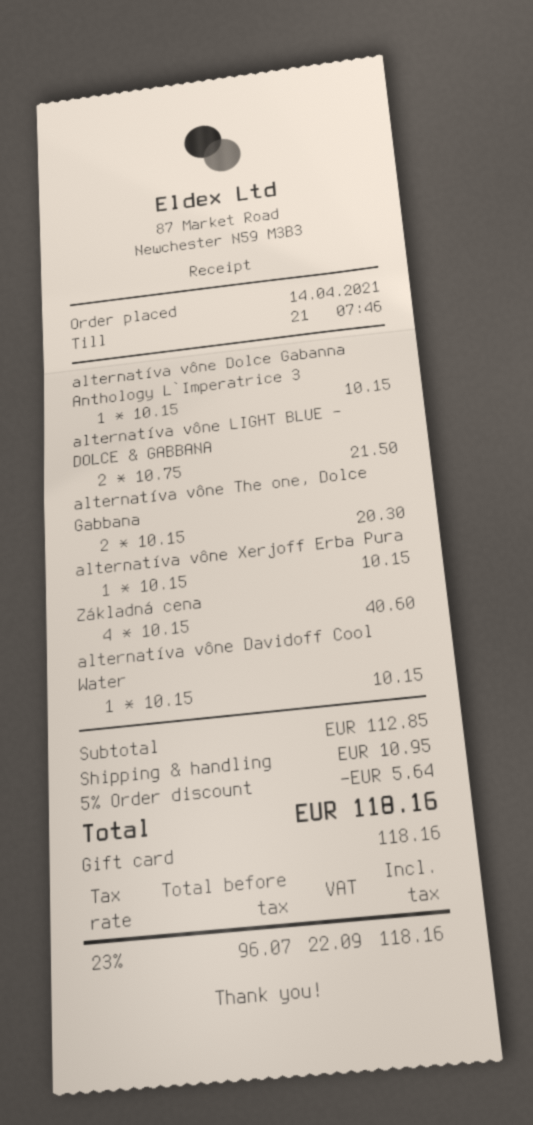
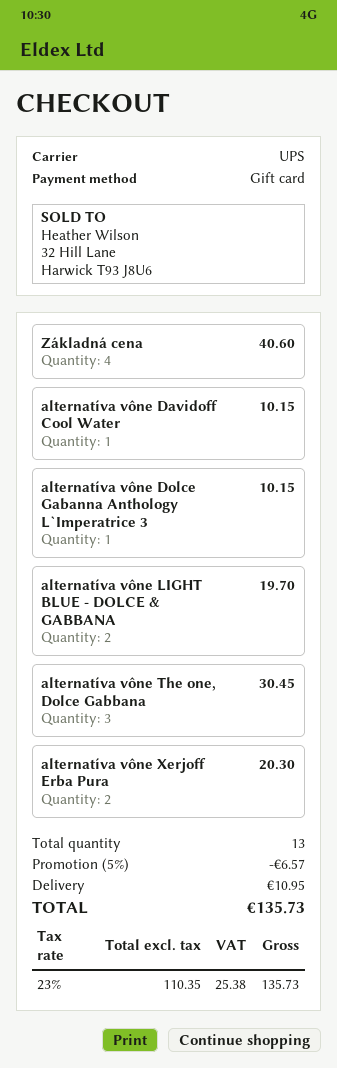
alternatíva vône LIGHT BLUE - DOLCE & GABBANA: 2 for 21.50 -> 2 for 19.70
alternatíva vône The one, Dolce Gabbana: 2 for 20.30 -> 3 for 30.45
alternatíva vône Xerjoff Erba Pura: 1 for 10.15 -> 2 for 20.30
discount: 5% = 5.64 -> 5% = 6.57
net: 96.07 -> 110.35
tax: 23% = 22.09 -> 23% = 25.38
total: 118.16 -> 135.73

